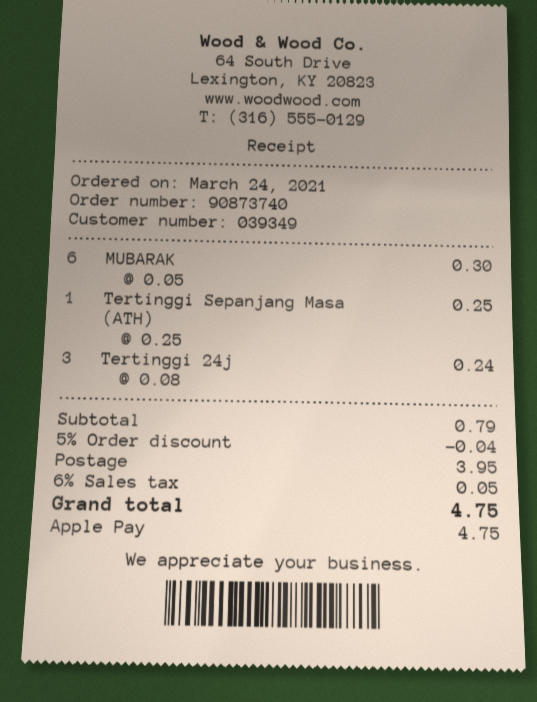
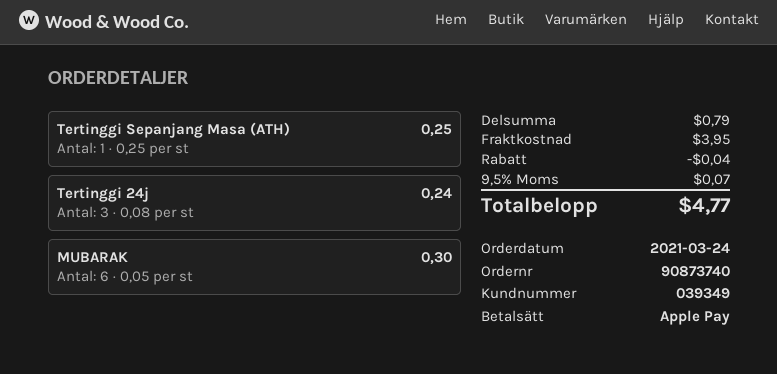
tax: 6% = 0.05 -> 9.5% = 0.07
total: 4.75 -> 4.77

